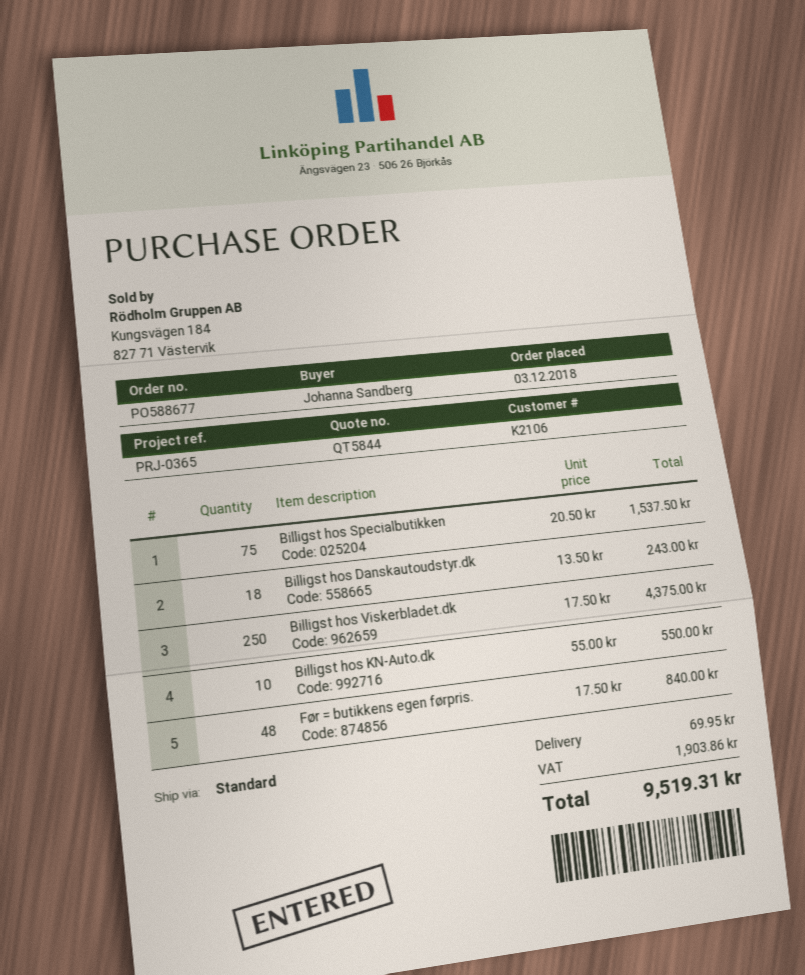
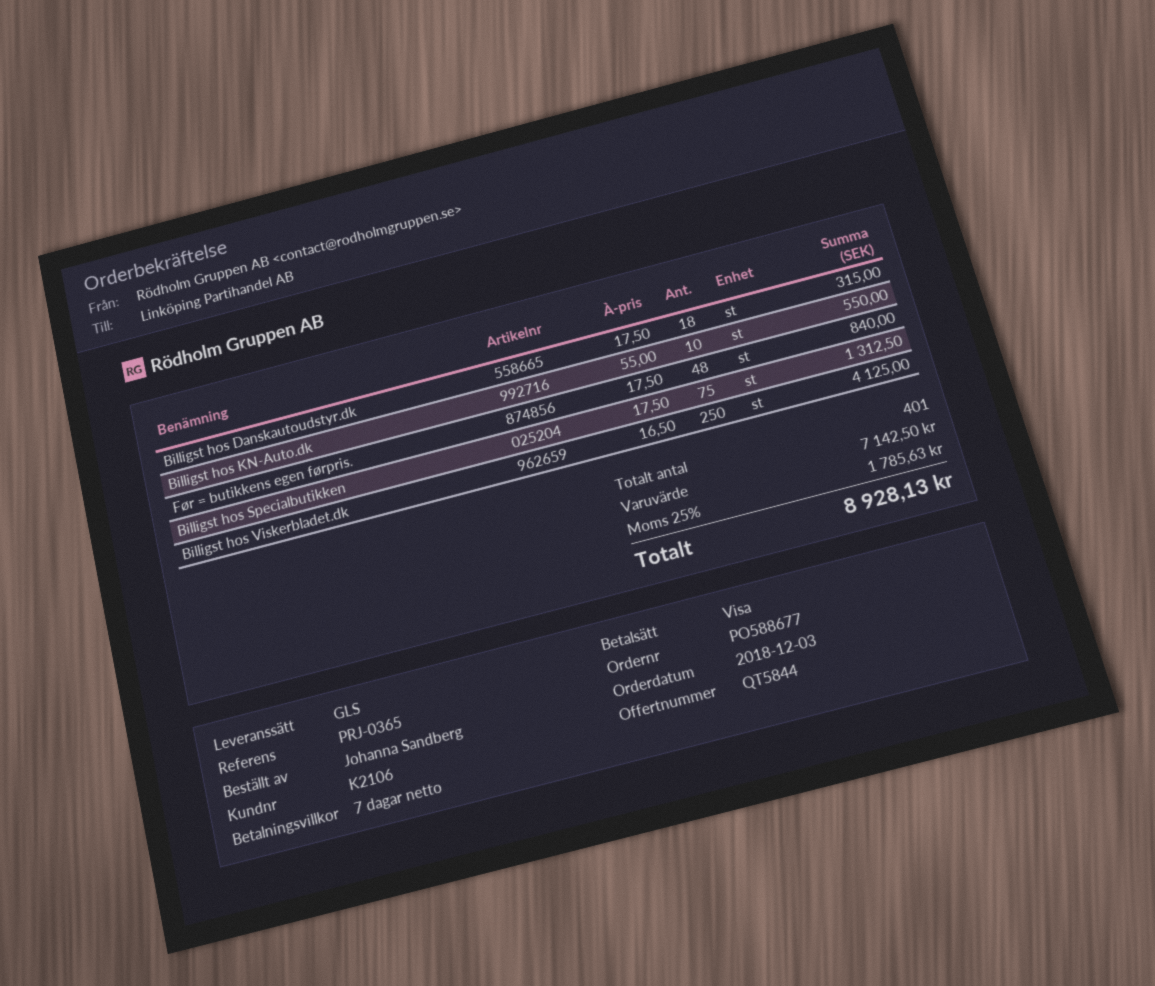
shipping method: standard -> GLS
Billigst hos Specialbutikken: 75 x 20.50 = 1537.50 -> 75 x 17.50 = 1312.50
Billigst hos Danskautoudstyr.dk: 18 x 13.50 = 243.00 -> 18 x 17.50 = 315.00
Billigst hos Viskerbladet.dk: 250 x 17.50 = 4375.00 -> 250 x 16.50 = 4125.00
shipping: 69.95 -> none
tax: 1903.86 -> 1785.63
total: 9519.31 -> 8928.13

